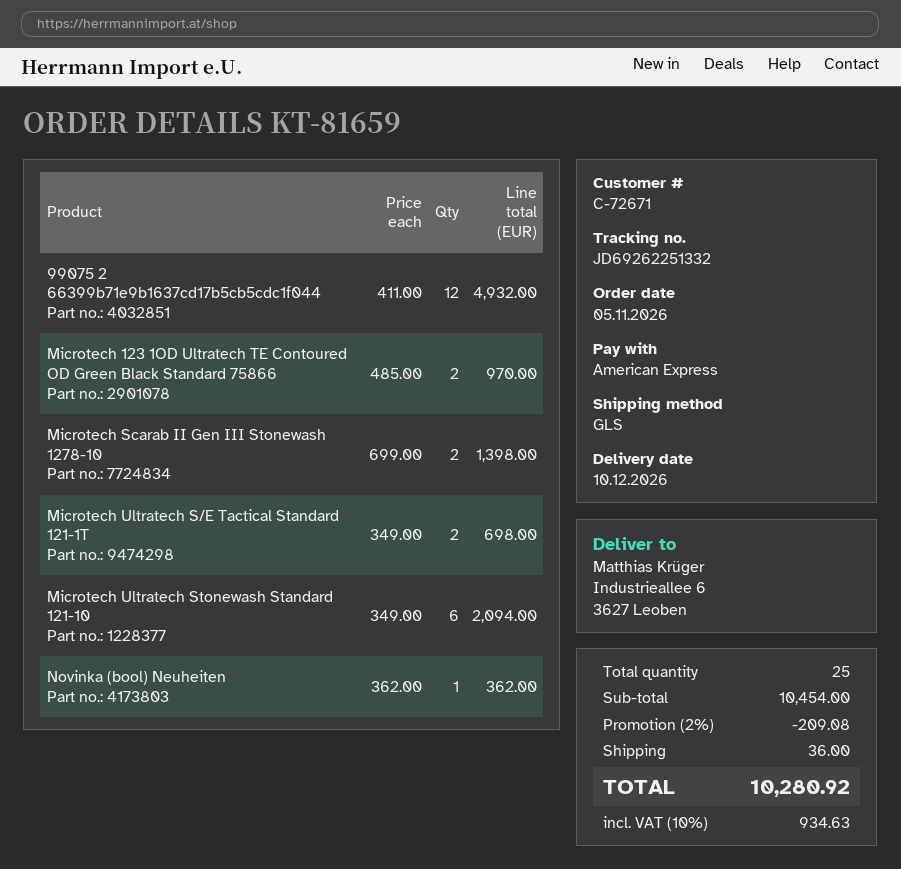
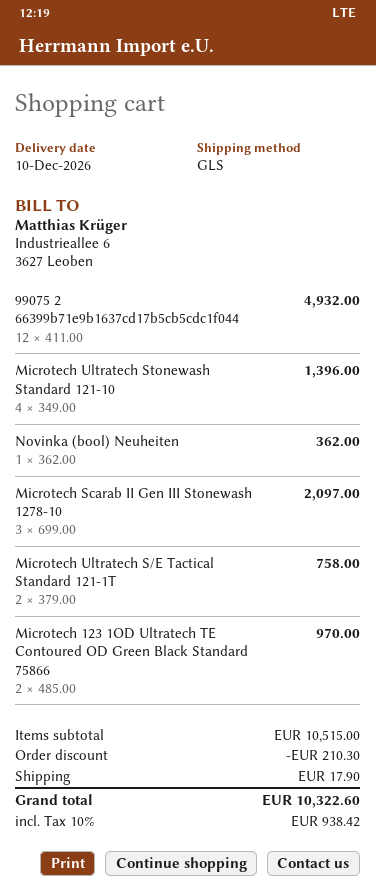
Microtech Scarab II Gen III Stonewash 1278-10: 2 x 699.00 = 1398.00 -> 3 x 699.00 = 2097.00
Microtech Ultratech S/E Tactical Standard 121-1T: 2 x 349.00 = 698.00 -> 2 x 379.00 = 758.00
Microtech Ultratech Stonewash Standard 121-10: 6 x 349.00 = 2094.00 -> 4 x 349.00 = 1396.00
subtotal: 10454.00 -> 10515.00
discount: 209.08 -> 210.30
shipping: 36.00 -> 17.90
tax: 10% = 934.63 -> 10% = 938.42
total: 10280.92 -> 10322.60

